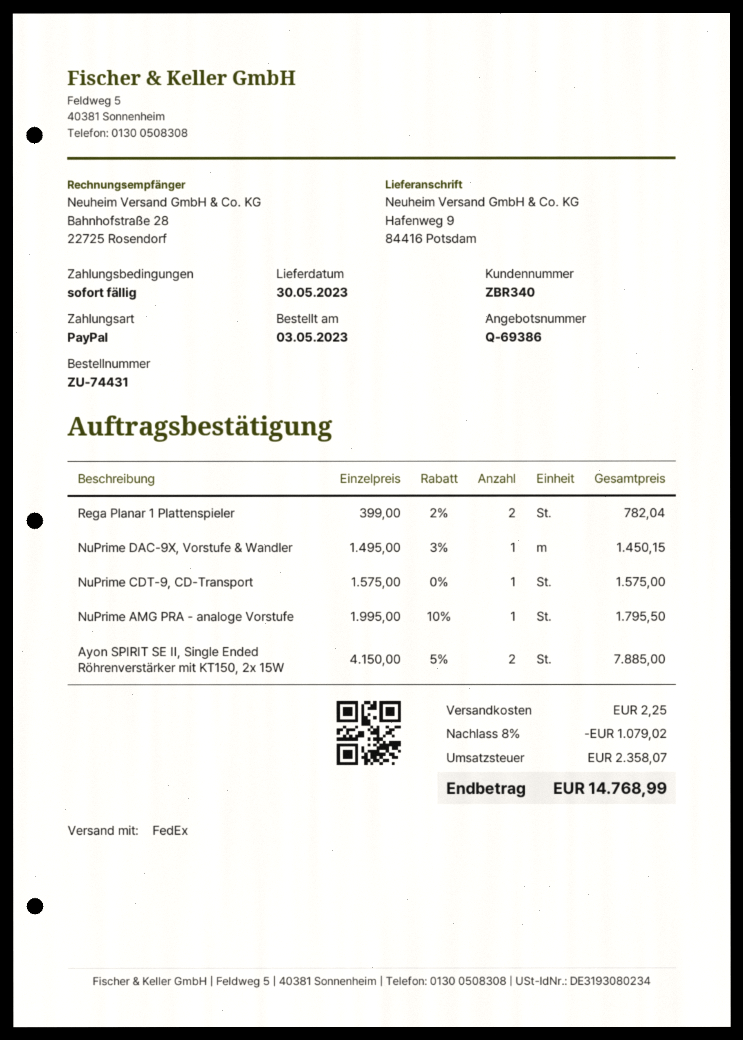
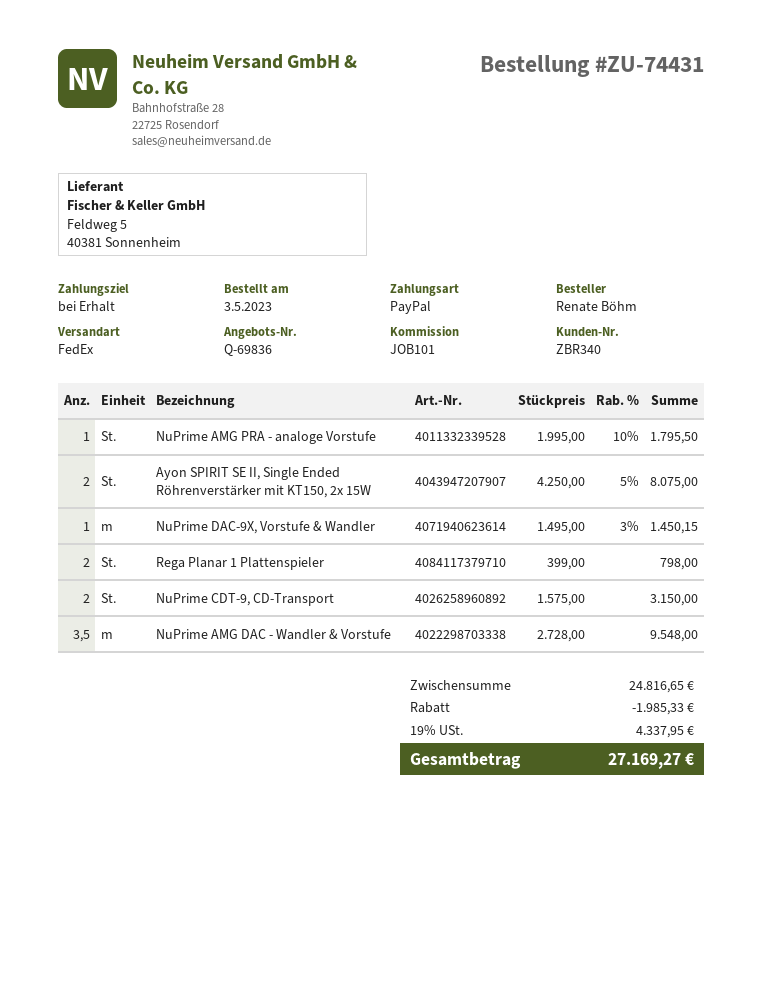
quote number: Q-69386 -> Q-69836
Rega Planar 1 Plattenspieler: 2 x 399.00 - 2% = 782.04 -> 2 x 399.00 = 798.00
NuPrime CDT-9, CD-Transport: 1 x 1575.00 = 1575.00 -> 2 x 1575.00 = 3150.00
Ayon SPIRIT SE II, Single Ended Röhrenverstärker mit KT150, 2x 15W: 2 x 4150.00 - 5% = 7885.00 -> 2 x 4250.00 - 5% = 8075.00
NuPrime AMG DAC - Wandler & Vorstufe: none -> 3.5 x 2728.00 = 9548.00
discount: 1079.02 -> 1985.33
shipping: 2.25 -> none
tax: 2358.07 -> 4337.95
total: 14768.99 -> 27169.27

